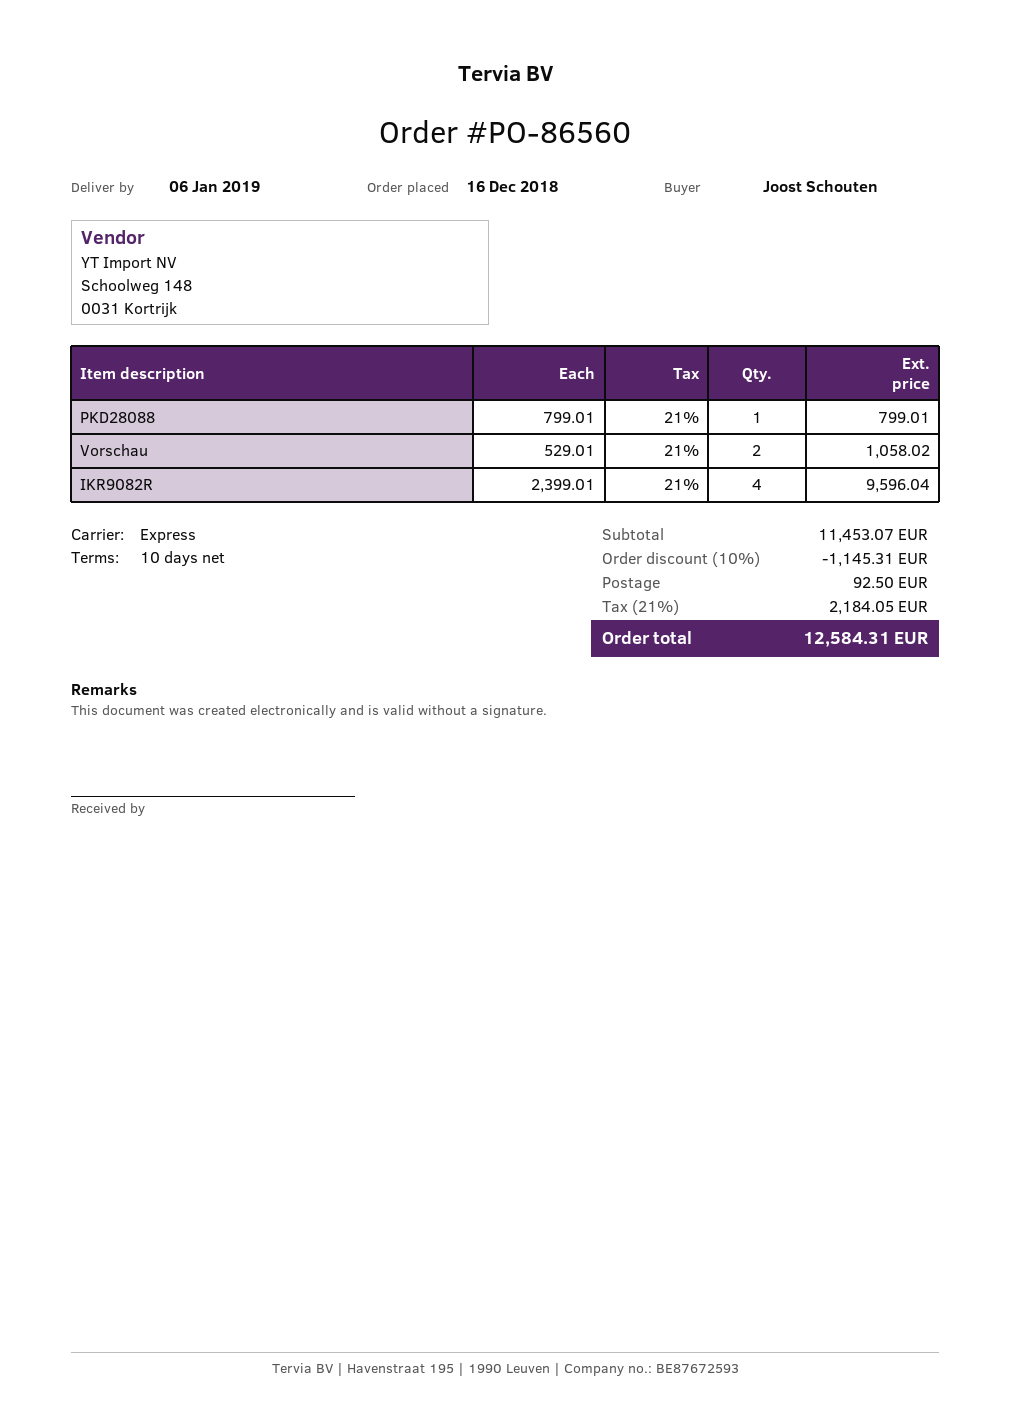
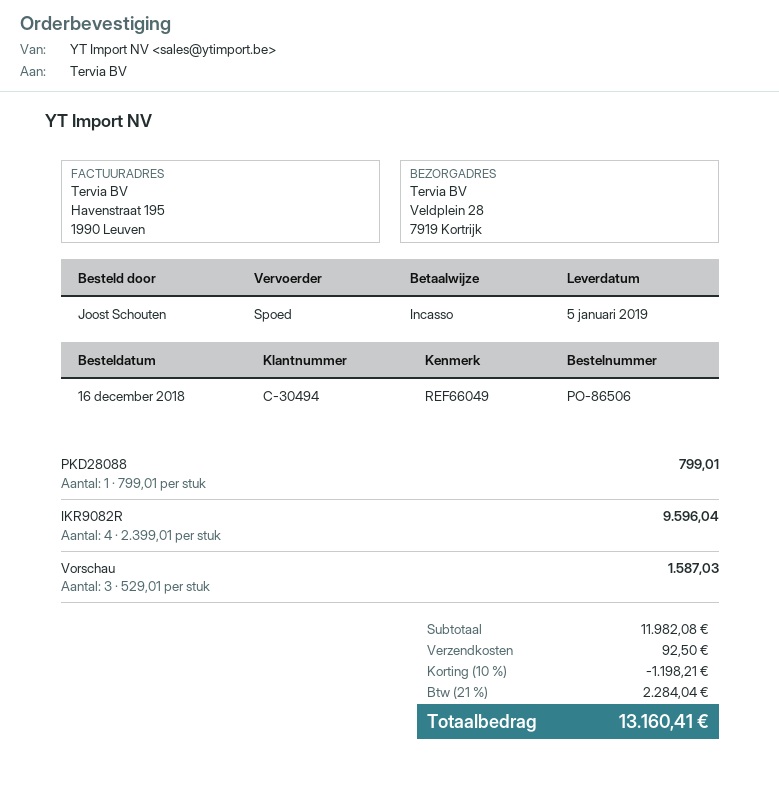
order number: PO-86560 -> PO-86506
delivery date: 2019-01-06 -> 2019-01-05
Vorschau: 2 x 529.01 = 1058.02 -> 3 x 529.01 = 1587.03
subtotal: 11453.07 -> 11982.08
discount: 10% = 1145.31 -> 10% = 1198.21
tax: 21% = 2184.05 -> 21% = 2284.04
total: 12584.31 -> 13160.41

